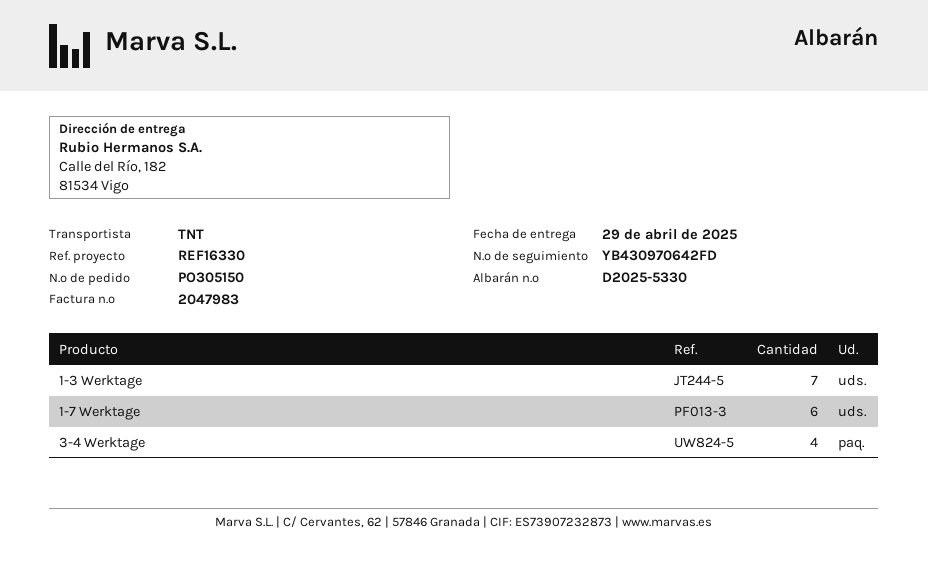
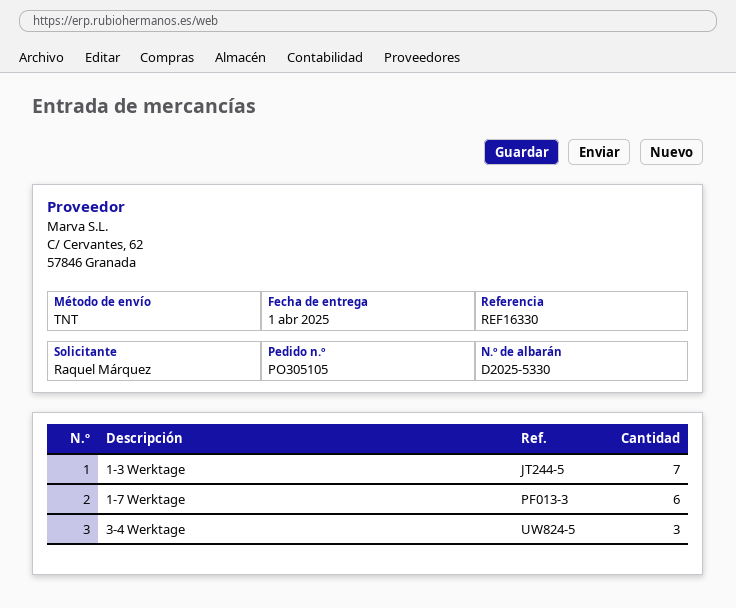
order number: PO305150 -> PO305105
delivery date: 2025-04-29 -> 2025-04-01
3-4 Werktage: 4 -> 3

